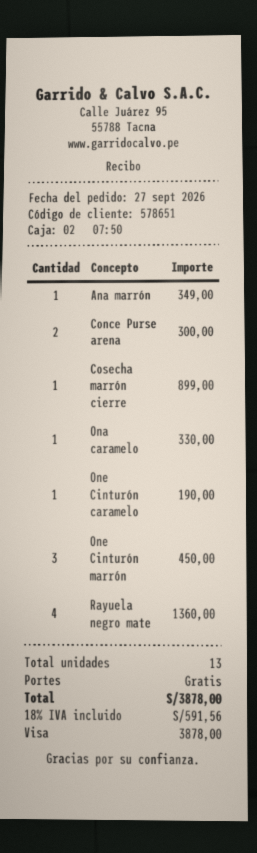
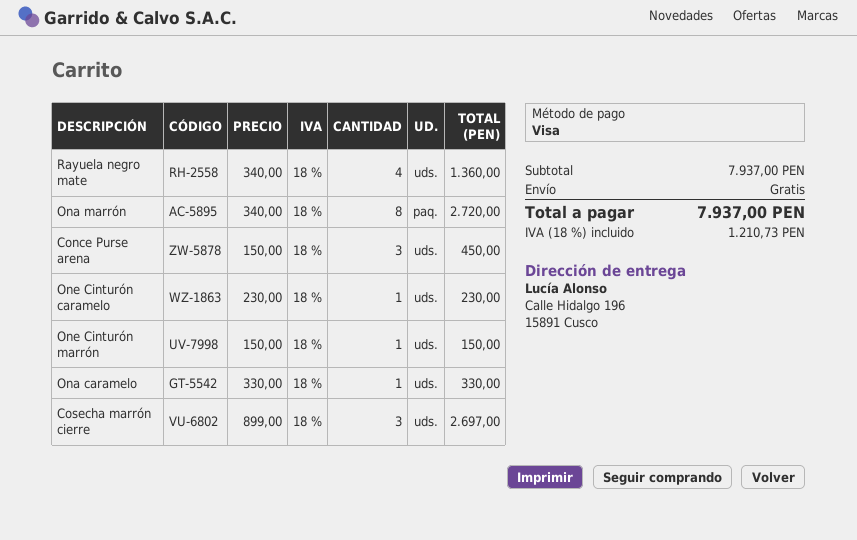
Ana marrón: 1 for 349.00 -> none
Conce Purse arena: 2 for 300.00 -> 3 for 450.00
Cosecha marrón cierre: 1 for 899.00 -> 3 for 2697.00
One Cinturón caramelo: 1 for 190.00 -> 1 for 230.00
One Cinturón marrón: 3 for 450.00 -> 1 for 150.00
Ona marrón: none -> 8 for 2720.00
tax: 18% = 591.56 -> 18% = 1210.73
total: 3878.00 -> 7937.00

